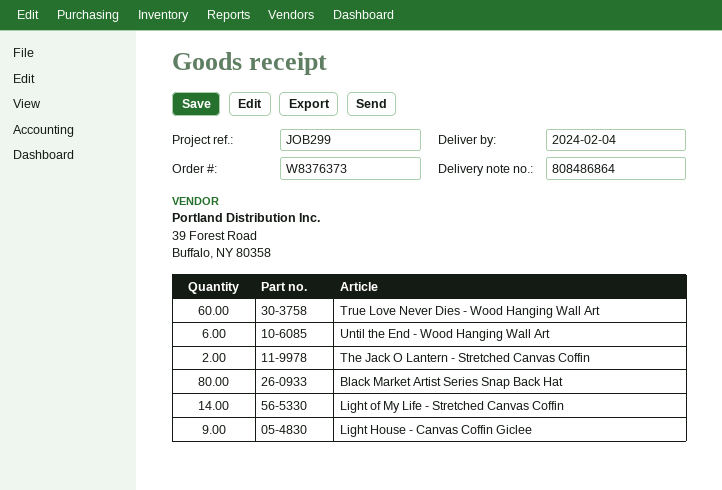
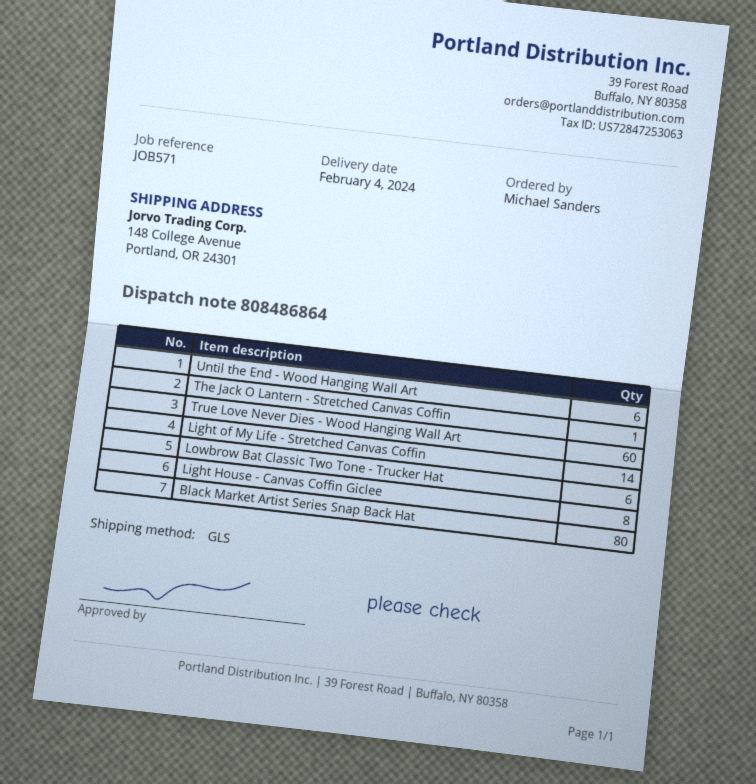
reference: JOB299 -> JOB571
The Jack O Lantern - Stretched Canvas Coffin: 2 -> 1
Light House - Canvas Coffin Giclee: 9 -> 8
Lowbrow Bat Classic Two Tone - Trucker Hat: none -> 6

